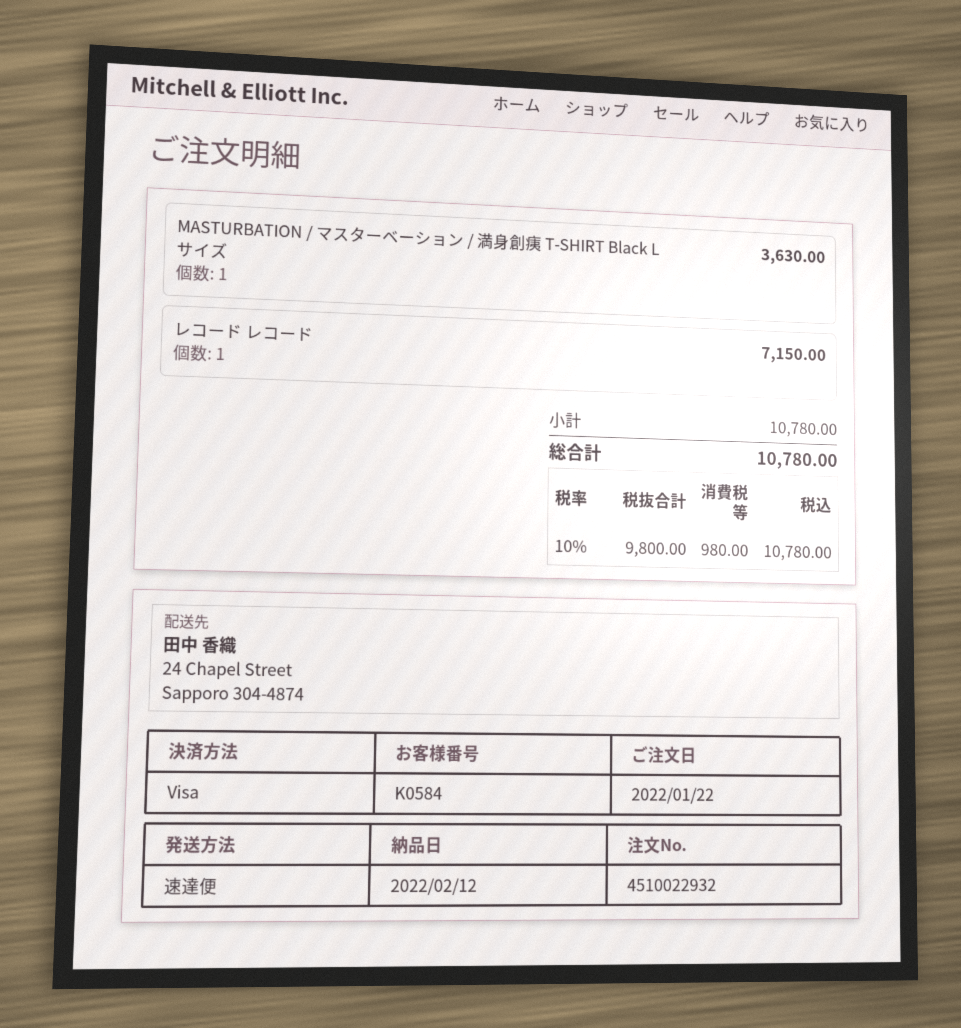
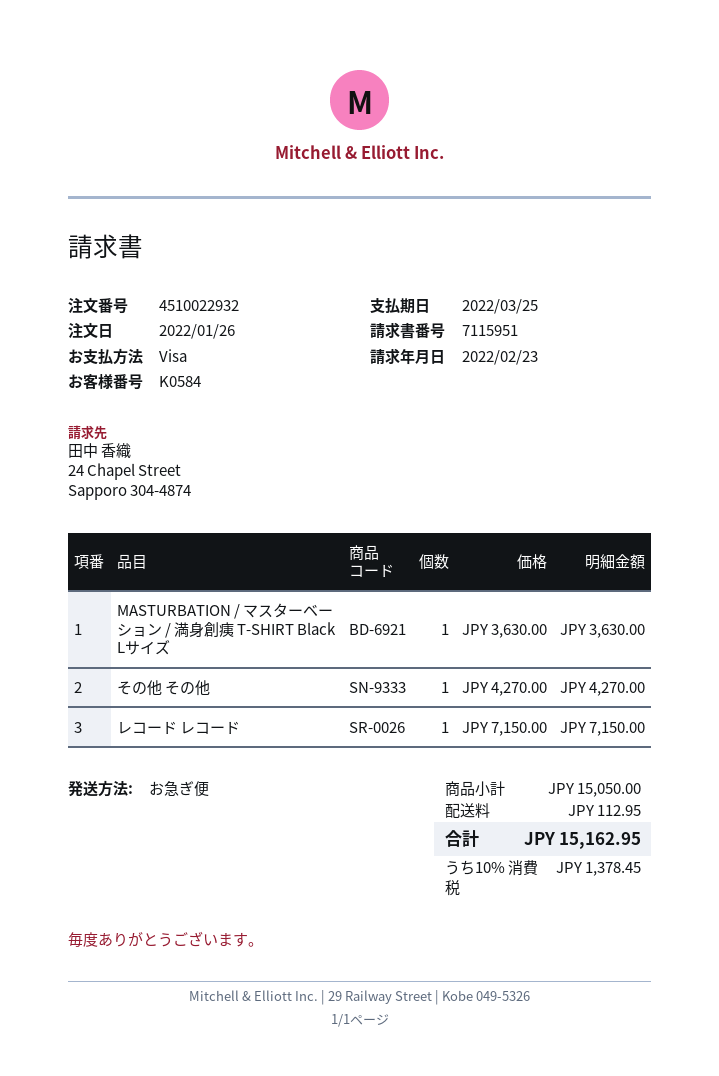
order date: 2022-01-22 -> 2022-01-26
その他 その他: none -> 1 for 4270.00
subtotal: 10780.00 -> 15050.00
shipping: none -> 112.95
tax: 10% = 980.00 -> 10% = 1378.45
total: 10780.00 -> 15162.95

